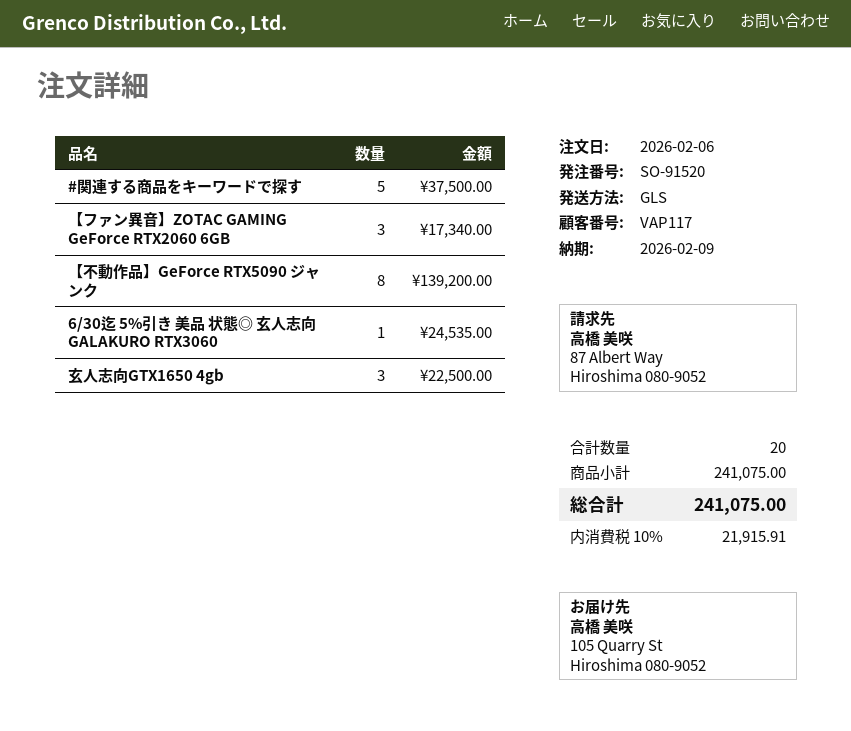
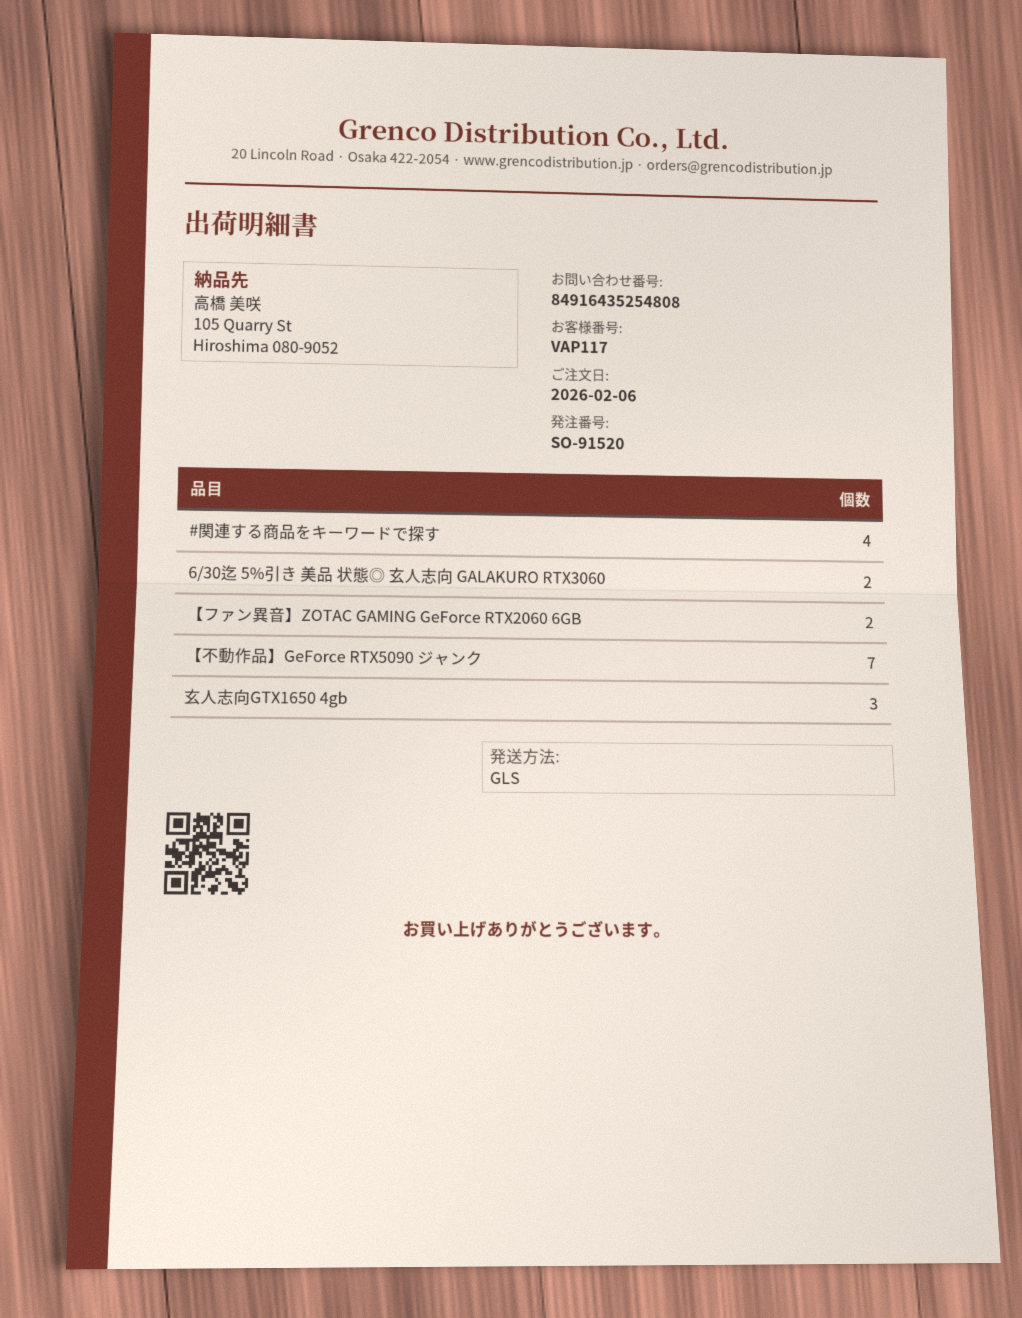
#関連する商品をキーワードで探す: 5 -> 4
【ファン異音】ZOTAC GAMING GeForce RTX2060 6GB: 3 -> 2
【不動作品】GeForce RTX5090 ジャンク: 8 -> 7
6/30迄 5%引き 美品 状態◎ 玄人志向 GALAKURO RTX3060: 1 -> 2

